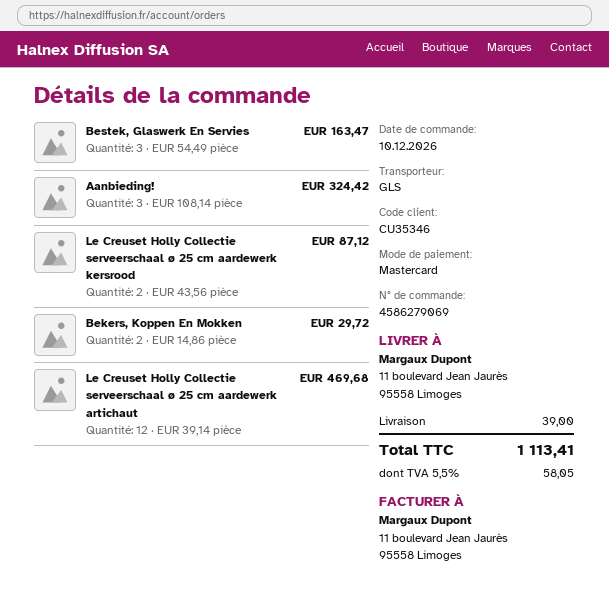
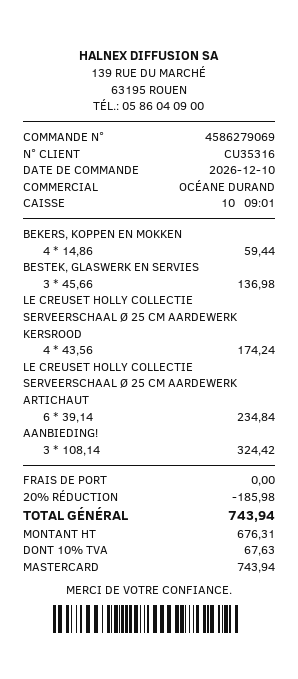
customer number: CU35346 -> CU35316
Bestek, Glaswerk En Servies: 3 x 54.49 = 163.47 -> 3 x 45.66 = 136.98
Le Creuset Holly Collectie serveerschaal ø 25 cm aardewerk kersrood: 2 x 43.56 = 87.12 -> 4 x 43.56 = 174.24
Bekers, Koppen En Mokken: 2 x 14.86 = 29.72 -> 4 x 14.86 = 59.44
Le Creuset Holly Collectie serveerschaal ø 25 cm aardewerk artichaut: 12 x 39.14 = 469.68 -> 6 x 39.14 = 234.84
discount: none -> 20% = 185.98
shipping: 39.00 -> 0.00
tax: 5.5% = 58.05 -> 10% = 67.63
total: 1113.41 -> 743.94

